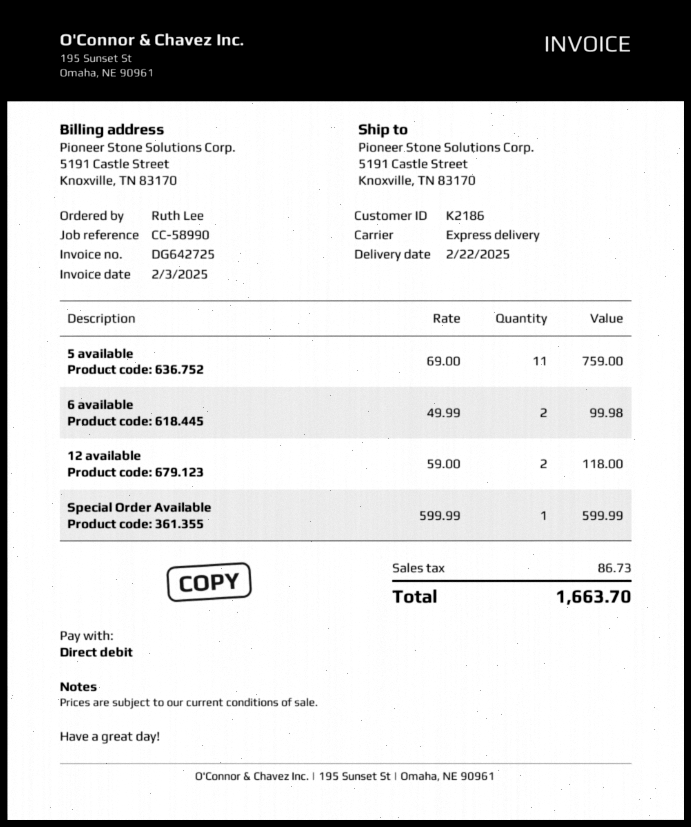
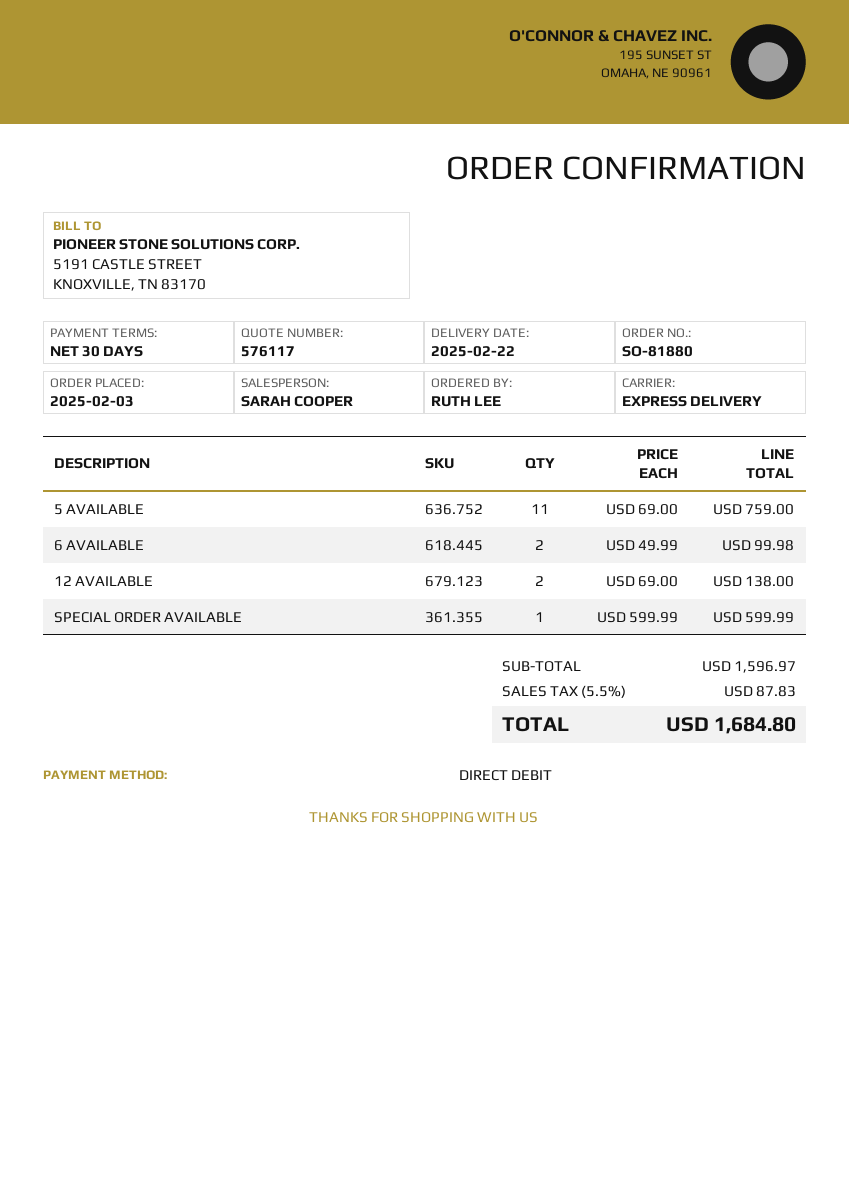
12 available: 2 x 59.00 = 118.00 -> 2 x 69.00 = 138.00
tax: 86.73 -> 87.83
total: 1663.70 -> 1684.80

